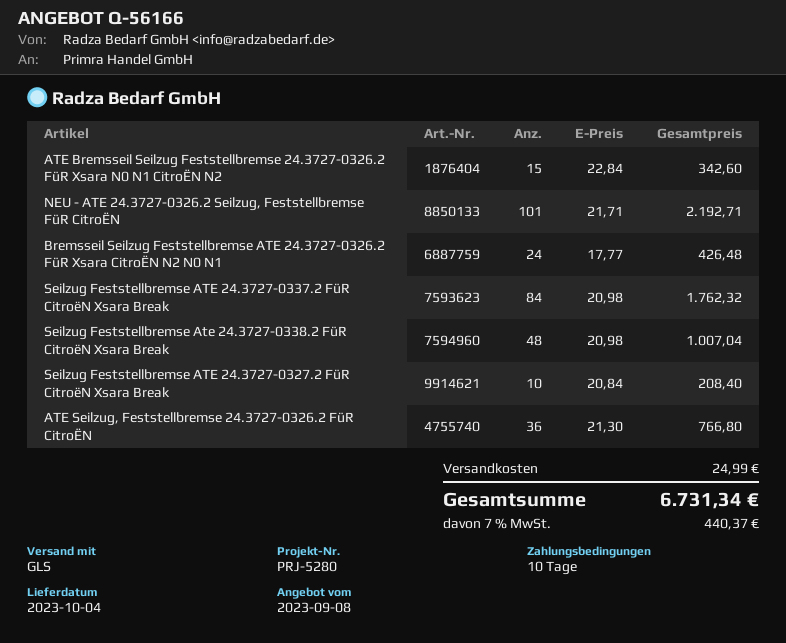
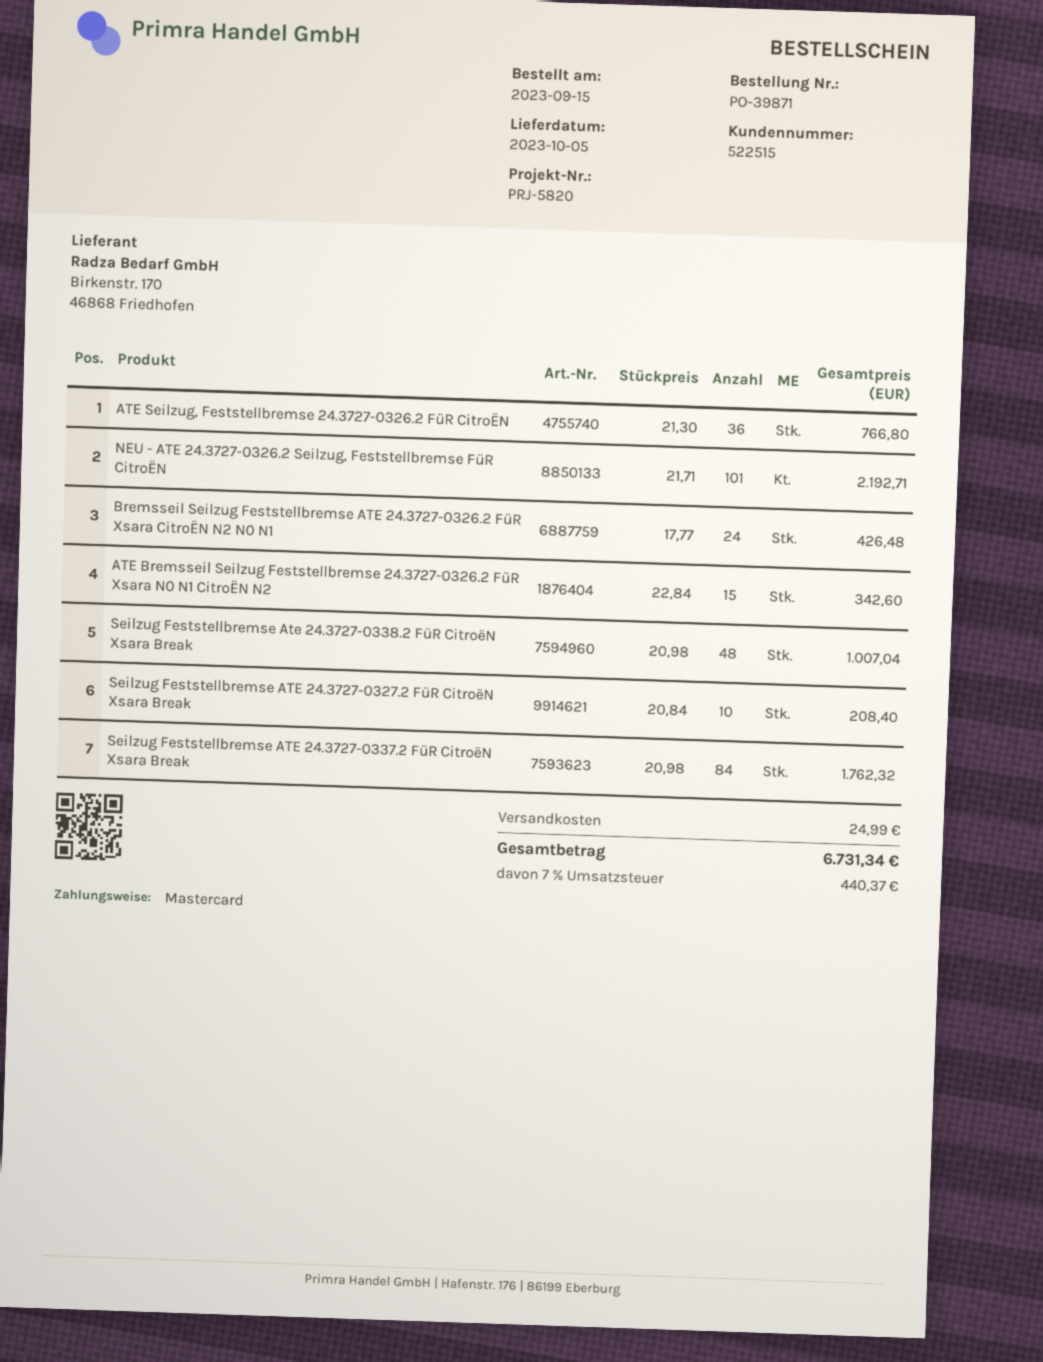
delivery date: 2023-10-04 -> 2023-10-05
reference: PRJ-5280 -> PRJ-5820

